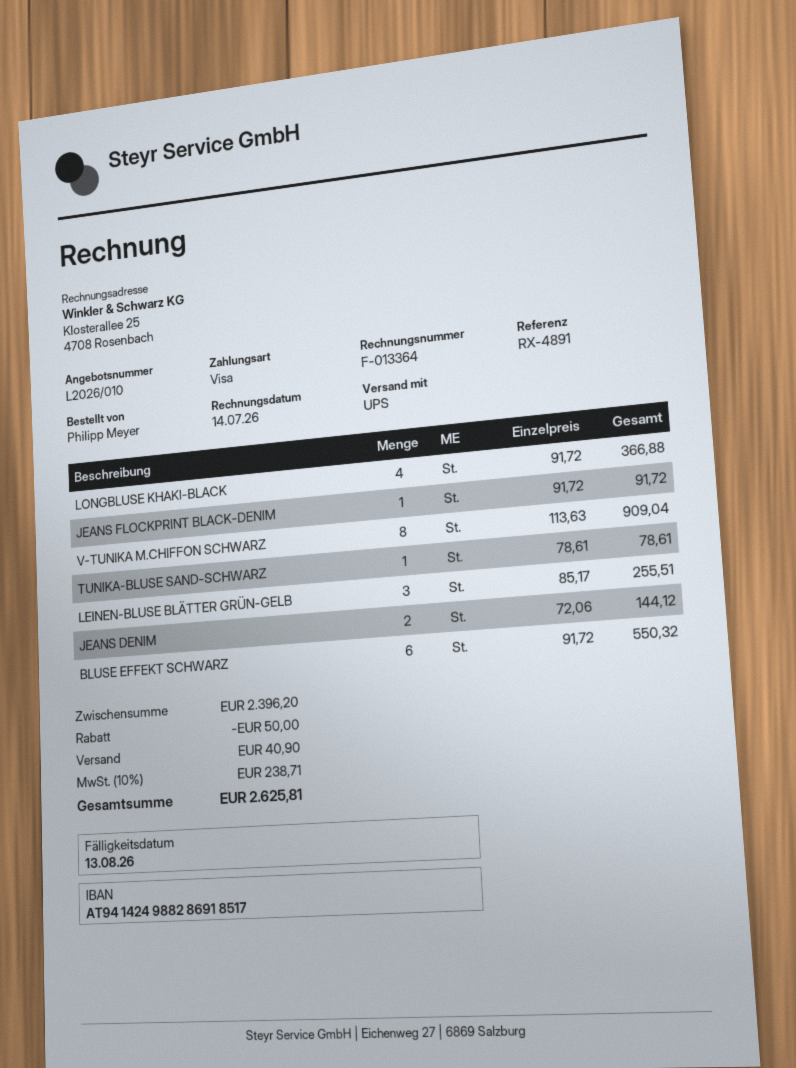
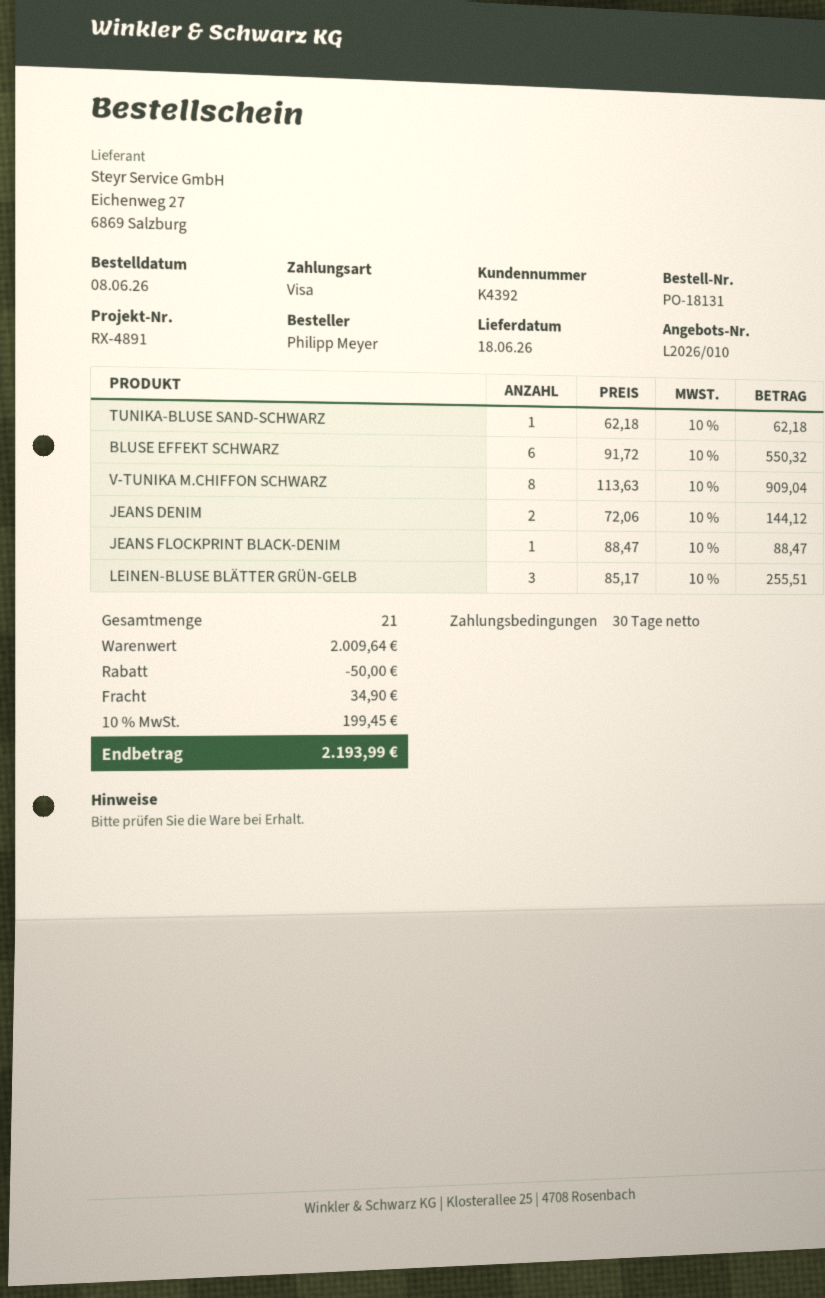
LONGBLUSE KHAKI-BLACK: 4 x 91.72 = 366.88 -> none
JEANS FLOCKPRINT BLACK-DENIM: 1 x 91.72 = 91.72 -> 1 x 88.47 = 88.47
TUNIKA-BLUSE SAND-SCHWARZ: 1 x 78.61 = 78.61 -> 1 x 62.18 = 62.18
subtotal: 2396.20 -> 2009.64
shipping: 40.90 -> 34.90
tax: 10% = 238.71 -> 10% = 199.45
total: 2625.81 -> 2193.99

